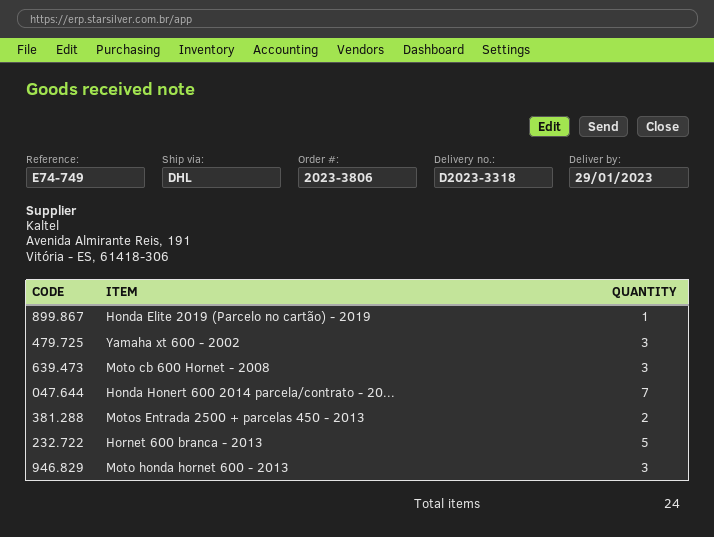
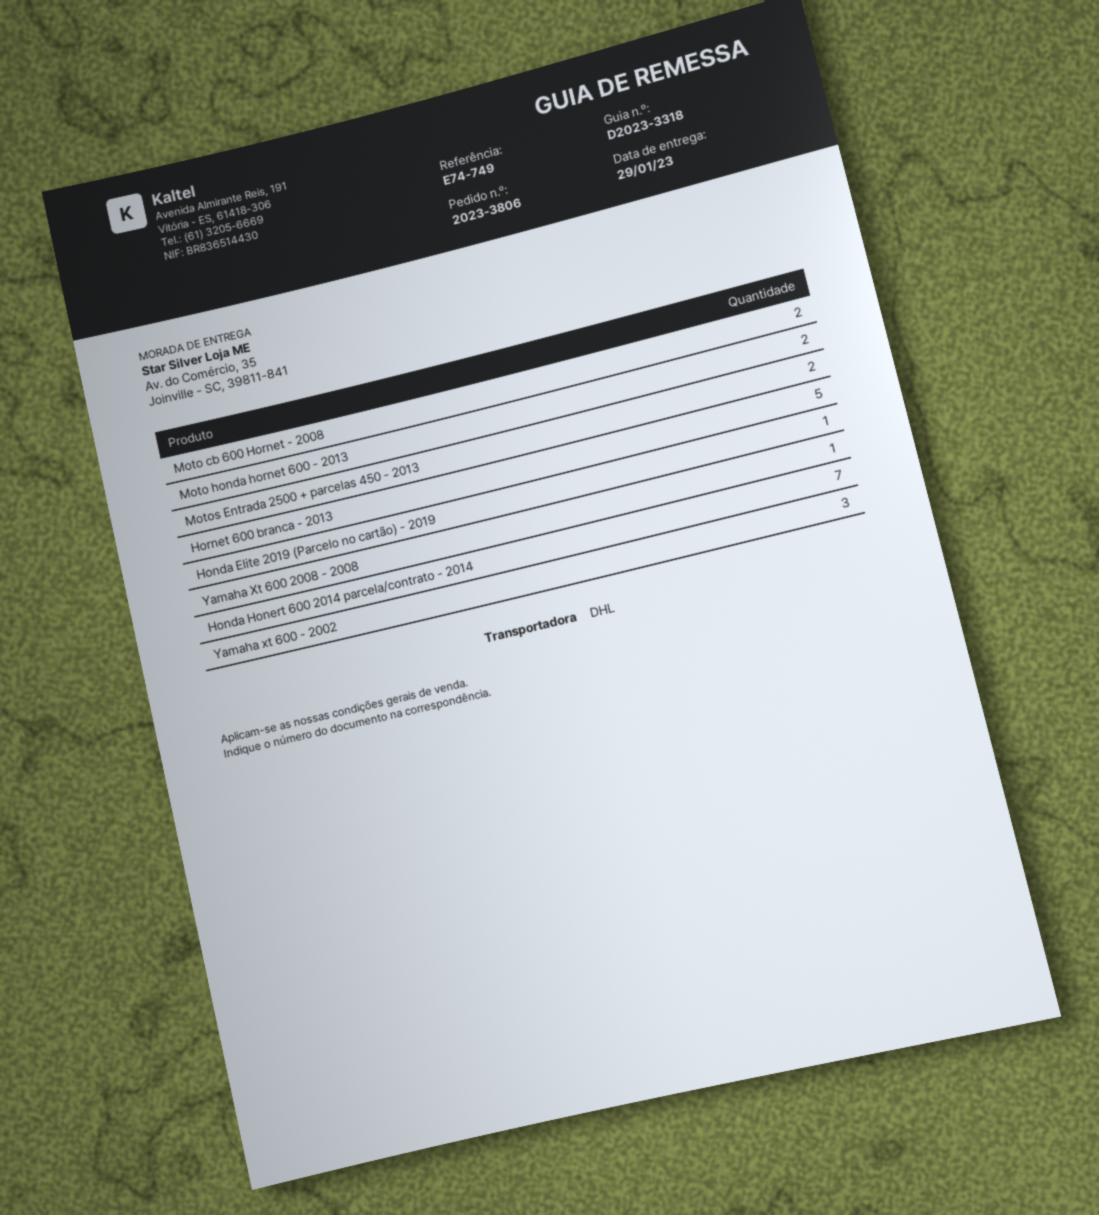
Moto cb 600 Hornet - 2008: 3 -> 2
Moto honda hornet 600 - 2013: 3 -> 2
Yamaha Xt 600 2008 - 2008: none -> 1

